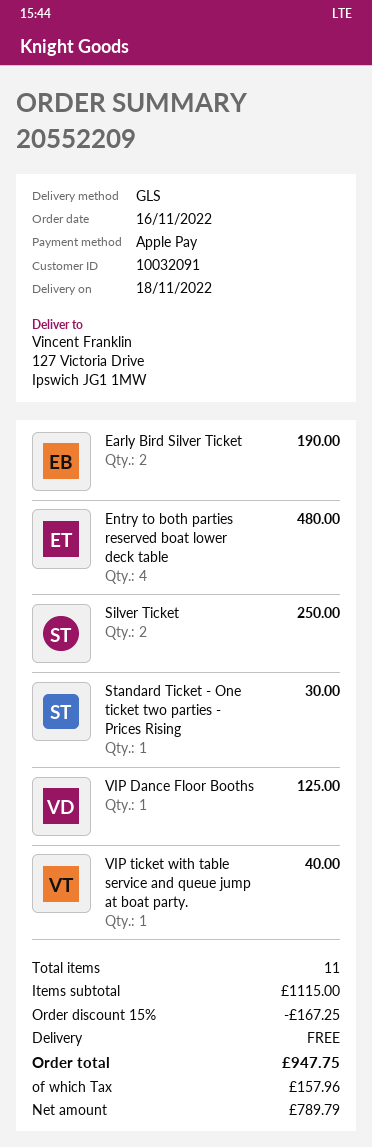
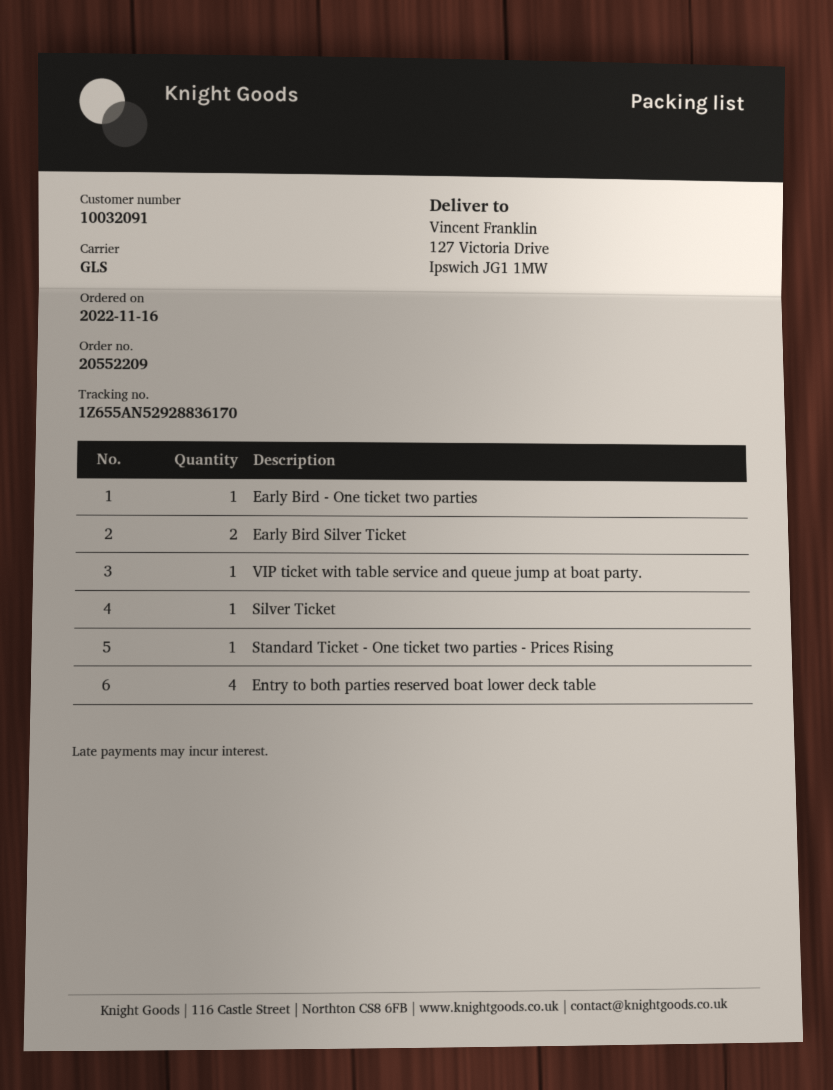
Silver Ticket: 2 -> 1
VIP Dance Floor Booths: 1 -> none
Early Bird - One ticket two parties: none -> 1

